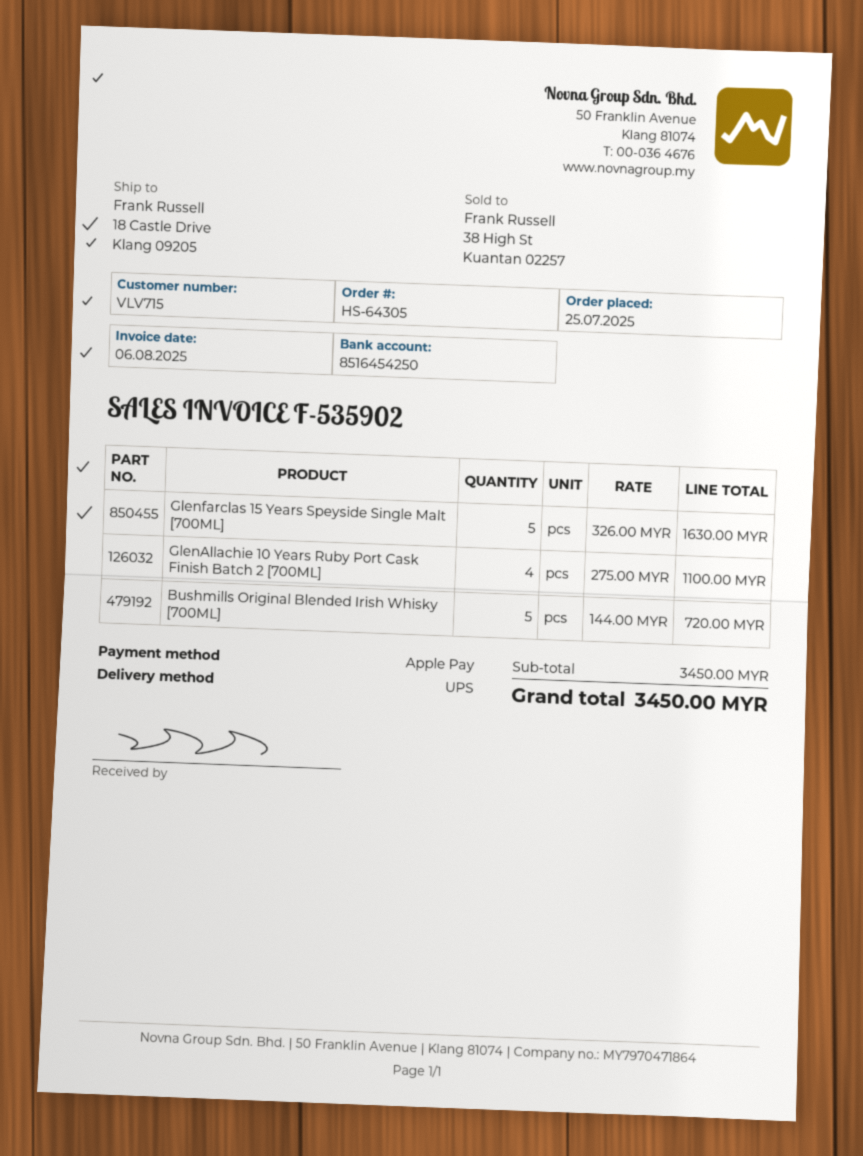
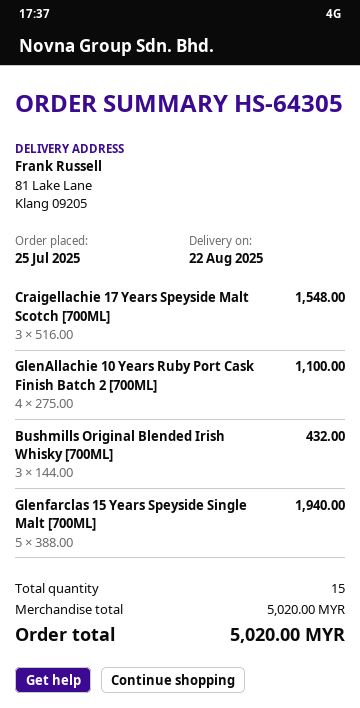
ship to: 18 Castle Drive, Klang 09205 -> 81 Lake Lane, Klang 09205
Glenfarclas 15 Years Speyside Single Malt [700ML]: 5 x 326.00 = 1630.00 -> 5 x 388.00 = 1940.00
Bushmills Original Blended Irish Whisky [700ML]: 5 x 144.00 = 720.00 -> 3 x 144.00 = 432.00
Craigellachie 17 Years Speyside Malt Scotch [700ML]: none -> 3 x 516.00 = 1548.00
subtotal: 3450.00 -> 5020.00
total: 3450.00 -> 5020.00

